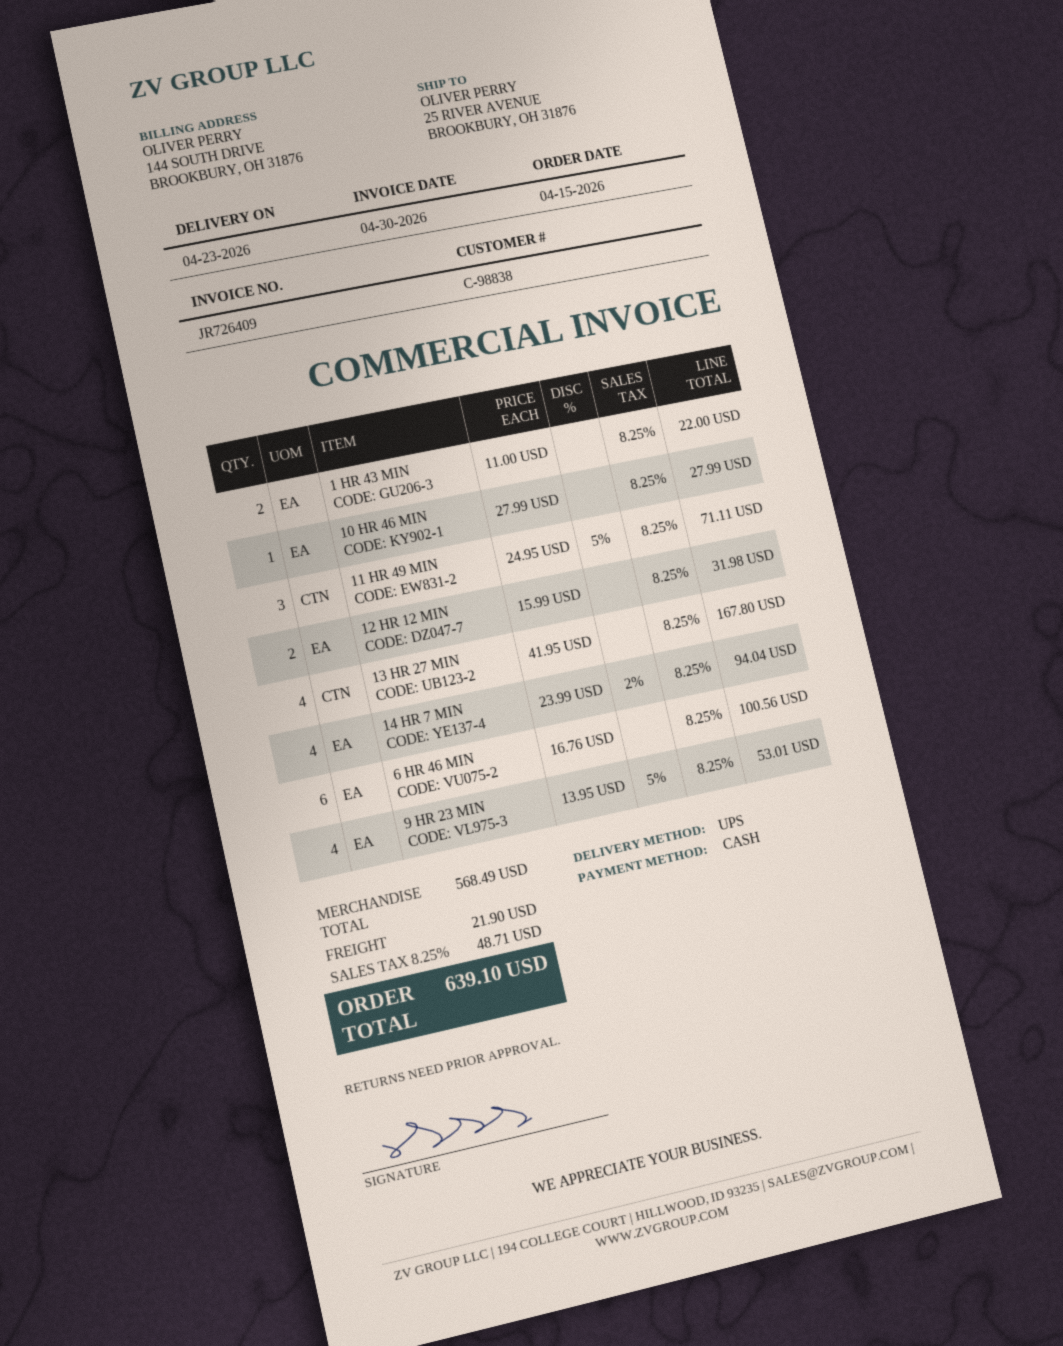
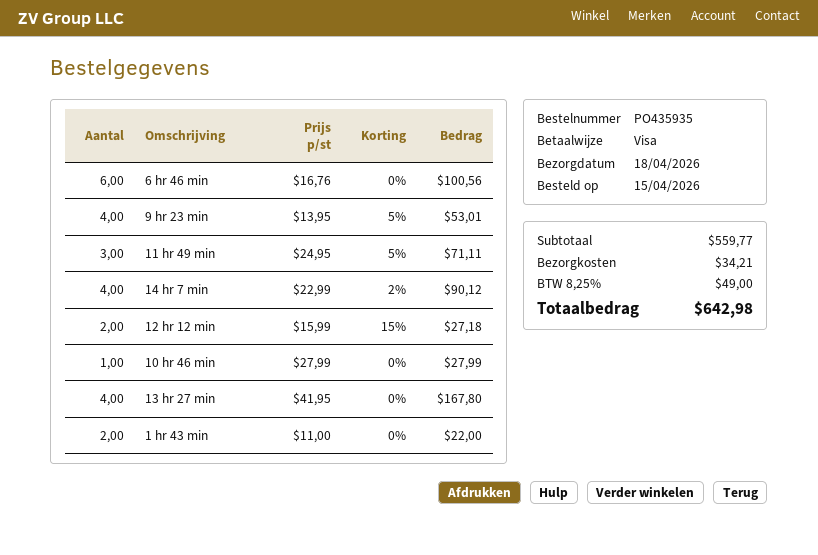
delivery date: 2026-04-23 -> 2026-04-18
payment method: cash -> Visa
12 HR 12 MIN: 2 x 15.99 = 31.98 -> 2 x 15.99 - 15% = 27.18
14 HR 7 MIN: 4 x 23.99 - 2% = 94.04 -> 4 x 22.99 - 2% = 90.12
subtotal: 568.49 -> 559.77
shipping: 21.90 -> 34.21
tax: 8.25% = 48.71 -> 8.25% = 49.00
total: 639.10 -> 642.98

